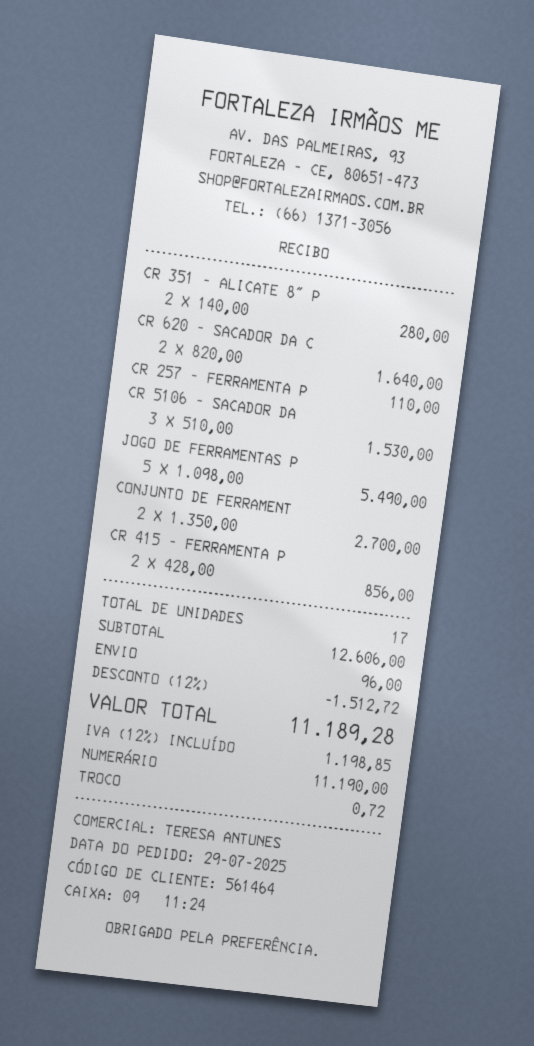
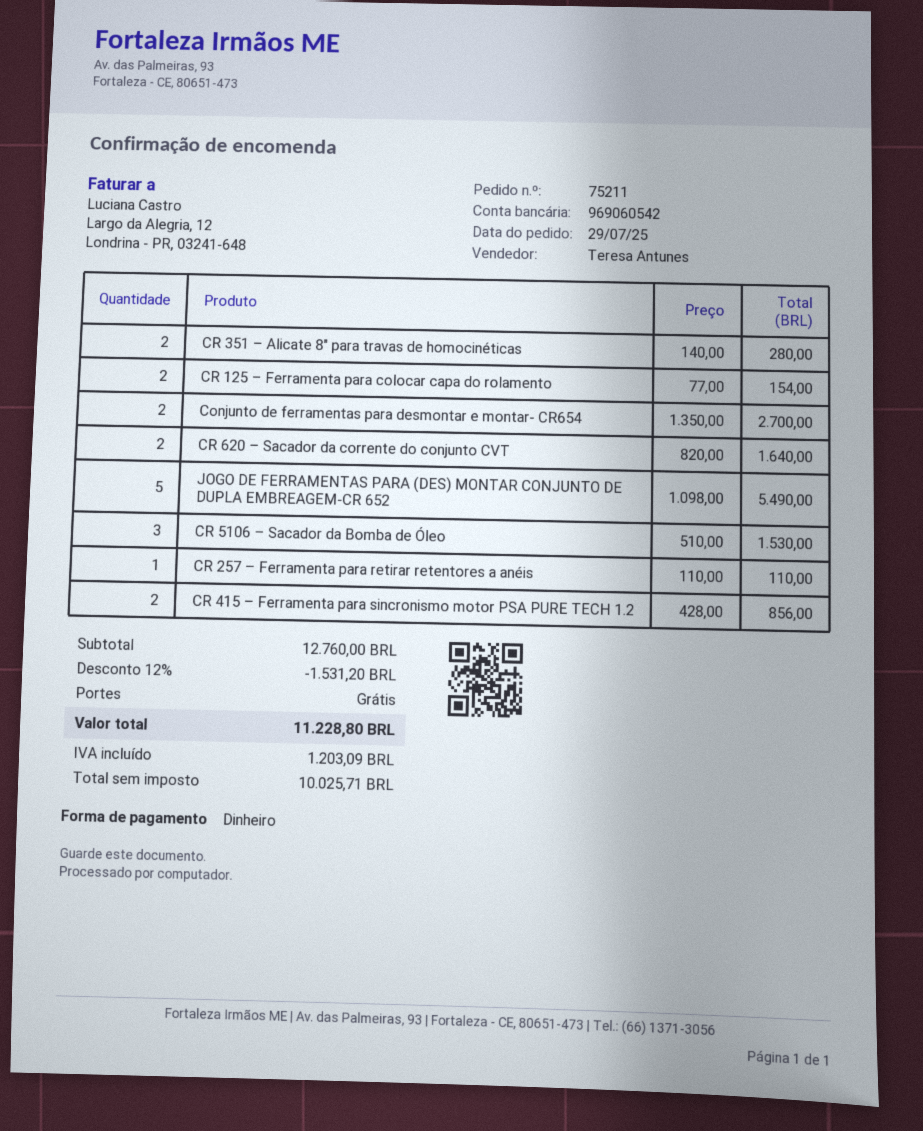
CR 125 – Ferramenta para colocar capa do rolamento: none -> 2 x 77.00 = 154.00
subtotal: 12606.00 -> 12760.00
discount: 12% = 1512.72 -> 12% = 1531.20
shipping: 96.00 -> 0.00
tax: 1198.85 -> 1203.09
total: 11189.28 -> 11228.80

